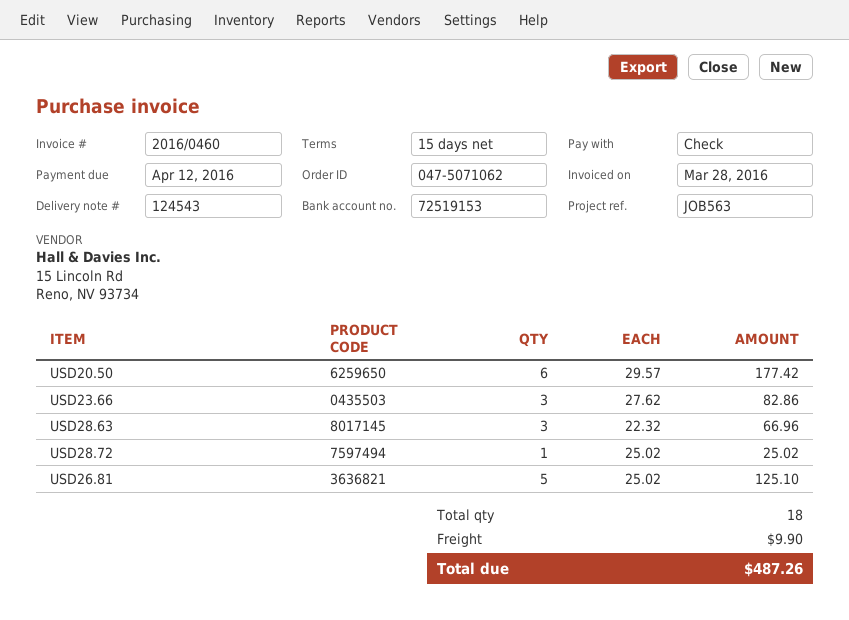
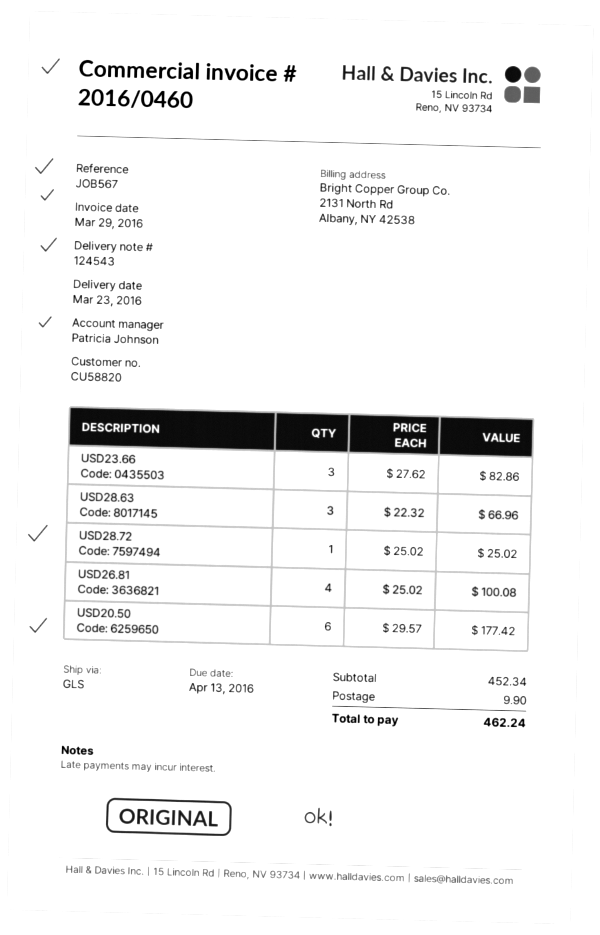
invoice date: 2016-03-28 -> 2016-03-29
due date: 2016-04-12 -> 2016-04-13
reference: JOB563 -> JOB567
USD26.81: 5 x 25.02 = 125.10 -> 4 x 25.02 = 100.08
total: 487.26 -> 462.24

